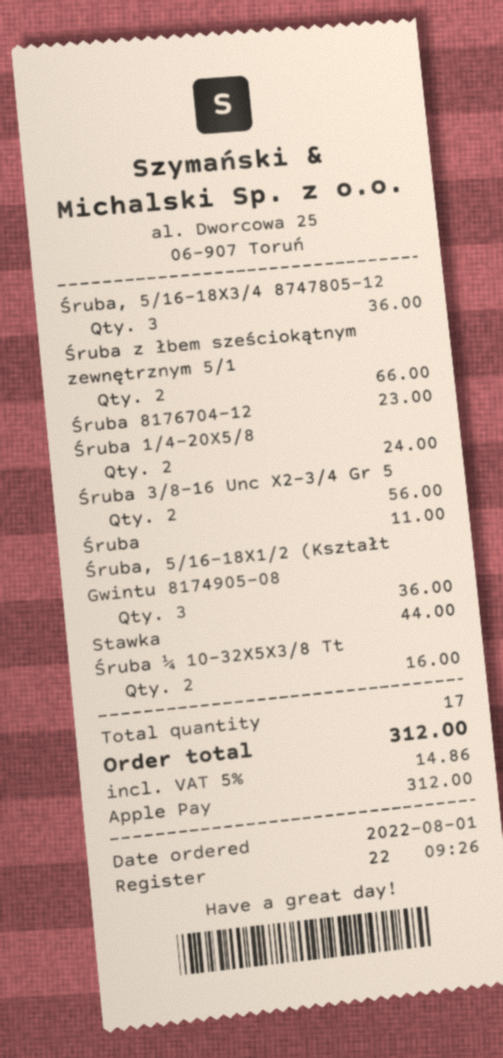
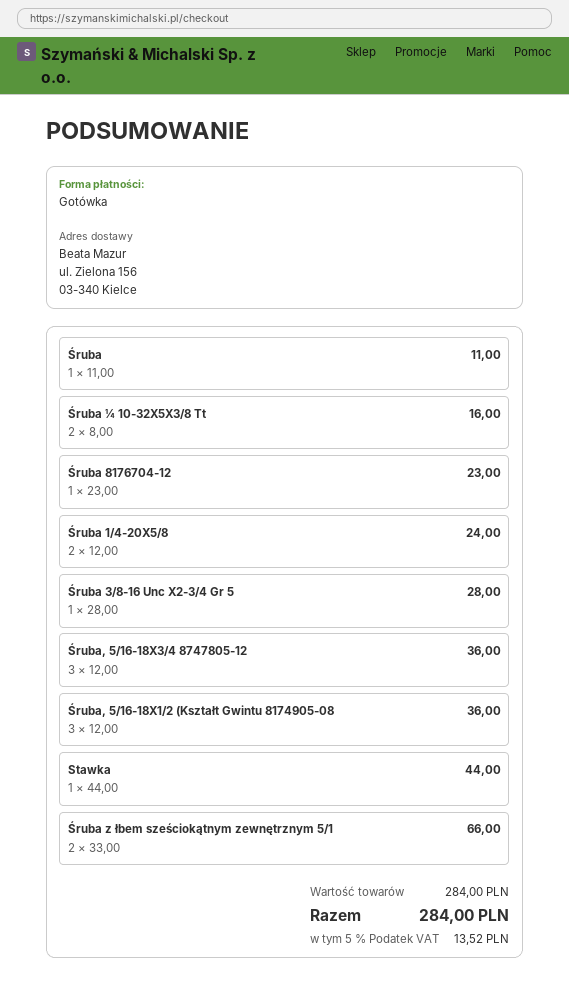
payment method: Apple Pay -> cash
Śruba 3/8-16 Unc X2-3/4 Gr 5: 2 for 56.00 -> 1 for 28.00
tax: 5% = 14.86 -> 5% = 13.52
total: 312.00 -> 284.00

